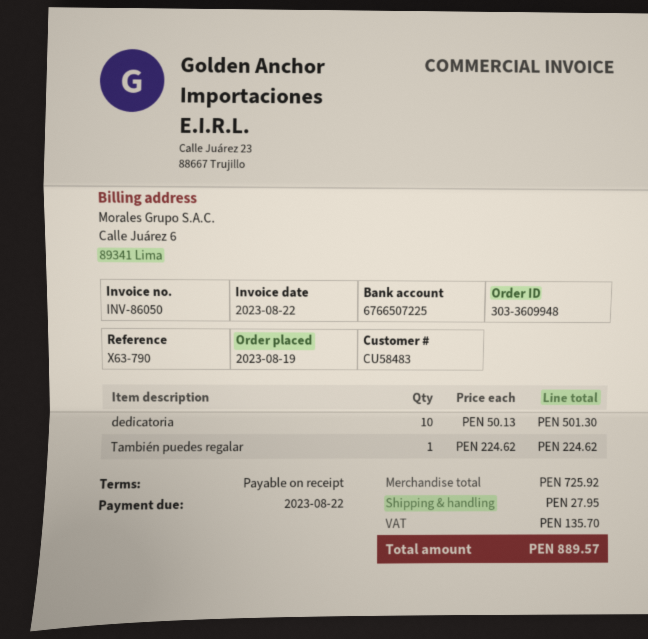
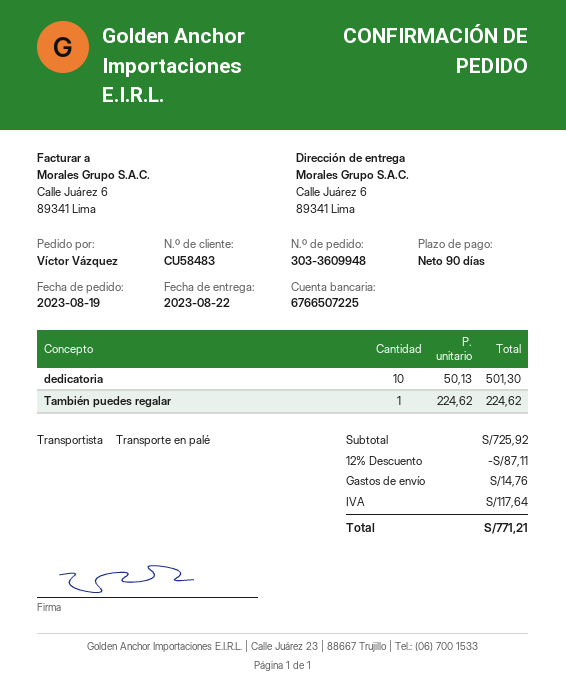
payment terms: on receipt -> 90 days
discount: none -> 12% = 87.11
shipping: 27.95 -> 14.76
tax: 135.70 -> 117.64
total: 889.57 -> 771.21

